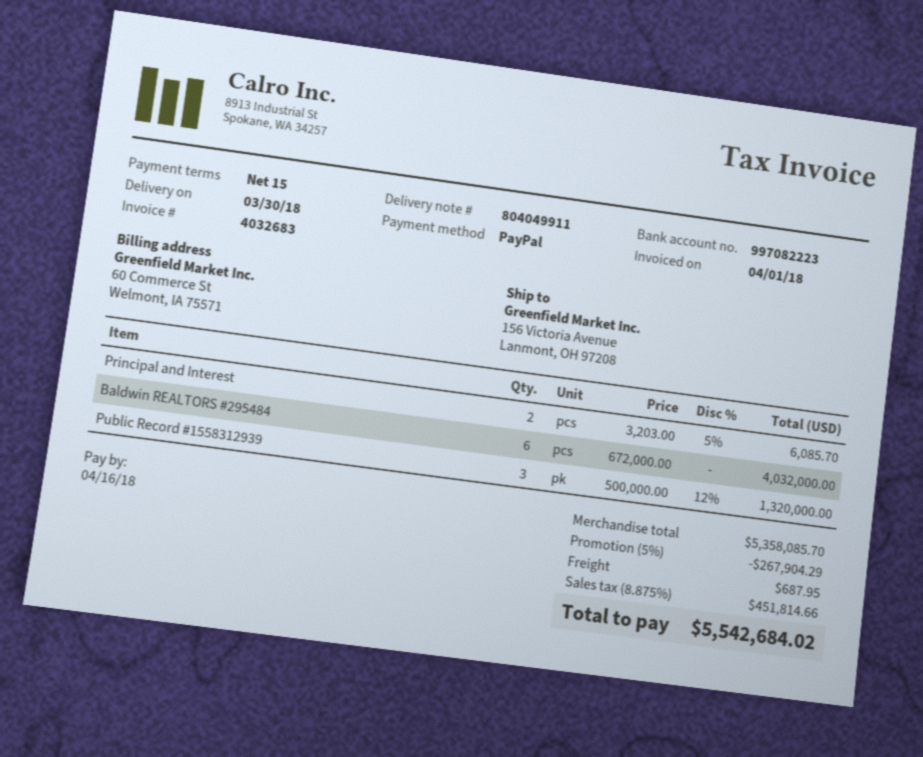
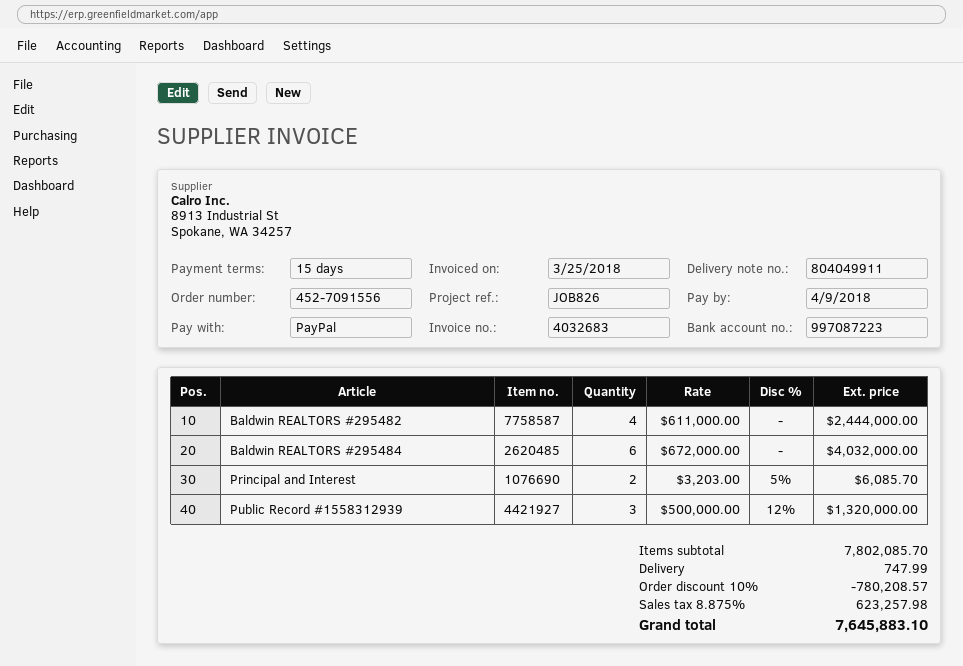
invoice date: 2018-04-01 -> 2018-03-25
due date: 2018-04-16 -> 2018-04-09
bank account: 997082223 -> 997087223
Baldwin REALTORS #295482: none -> 4 x 611000.00 = 2444000.00
subtotal: 5358085.70 -> 7802085.70
discount: 5% = 267904.29 -> 10% = 780208.57
shipping: 687.95 -> 747.99
tax: 8.875% = 451814.66 -> 8.875% = 623257.98
total: 5542684.02 -> 7645883.10

